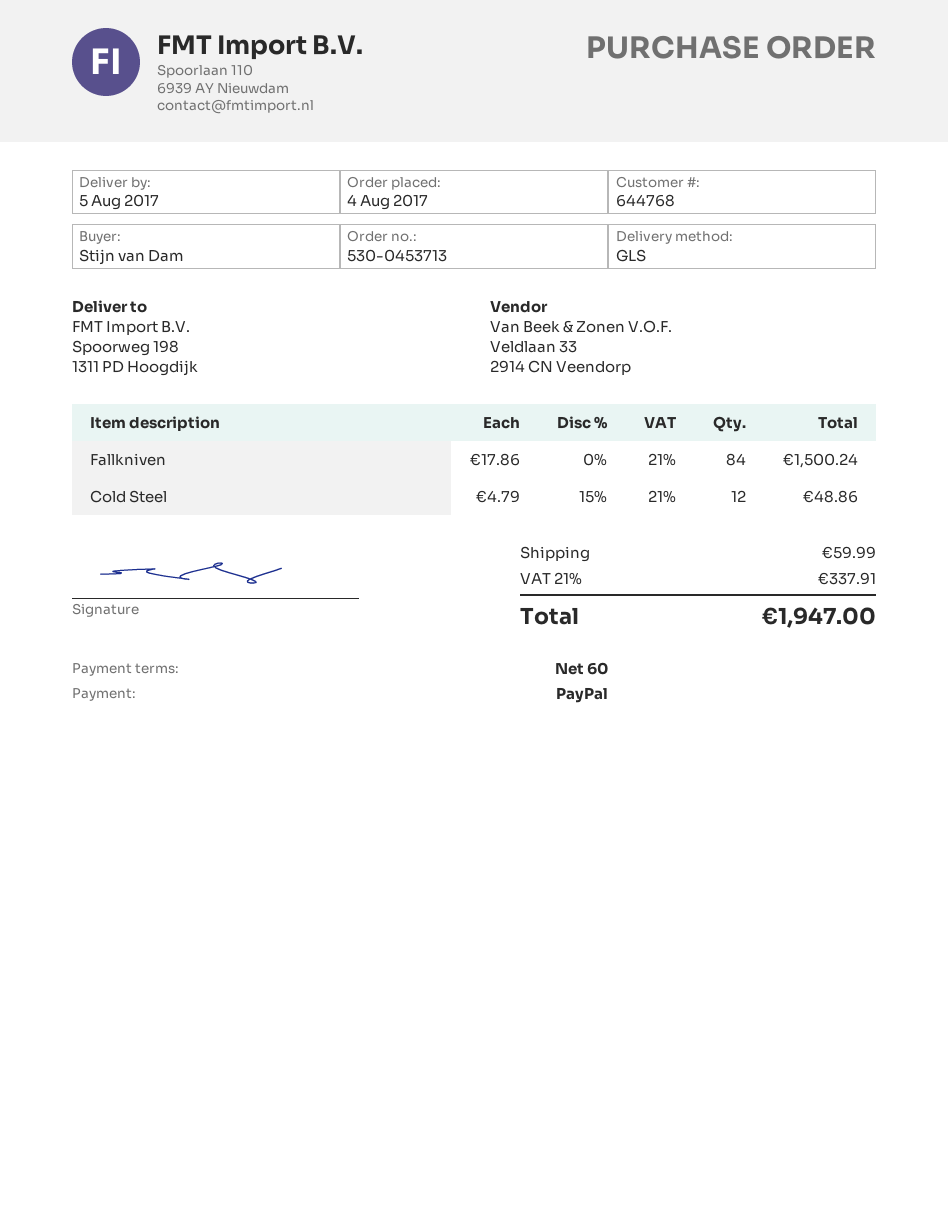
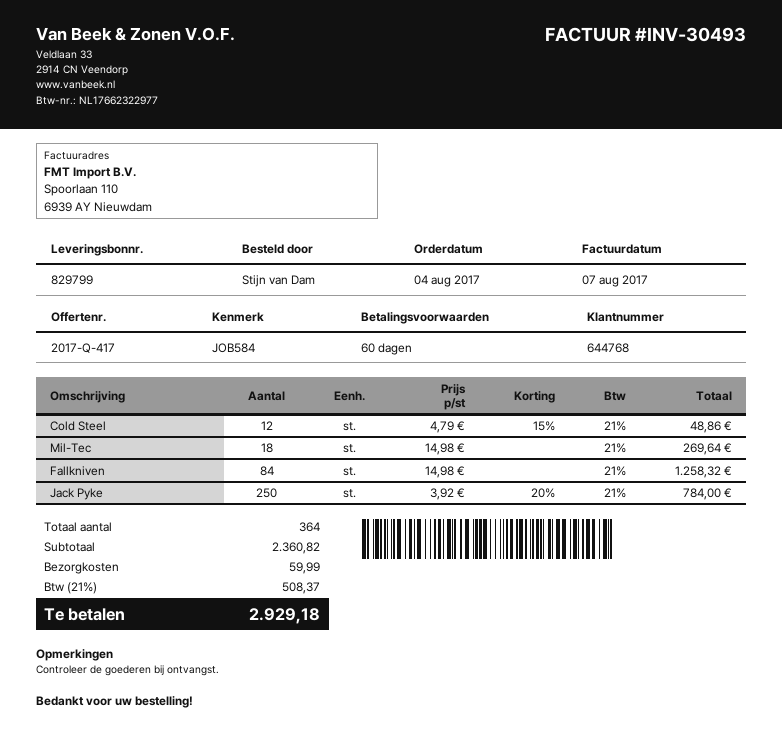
Fallkniven: 84 x 17.86 = 1500.24 -> 84 x 14.98 = 1258.32
Mil-Tec: none -> 18 x 14.98 = 269.64
Jack Pyke: none -> 250 x 3.92 - 20% = 784.00
tax: 21% = 337.91 -> 21% = 508.37
total: 1947.00 -> 2929.18

